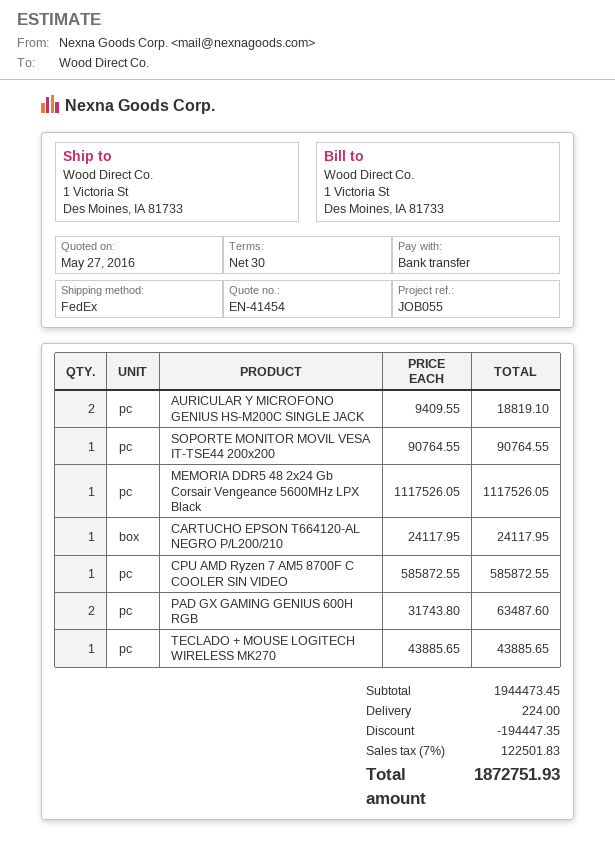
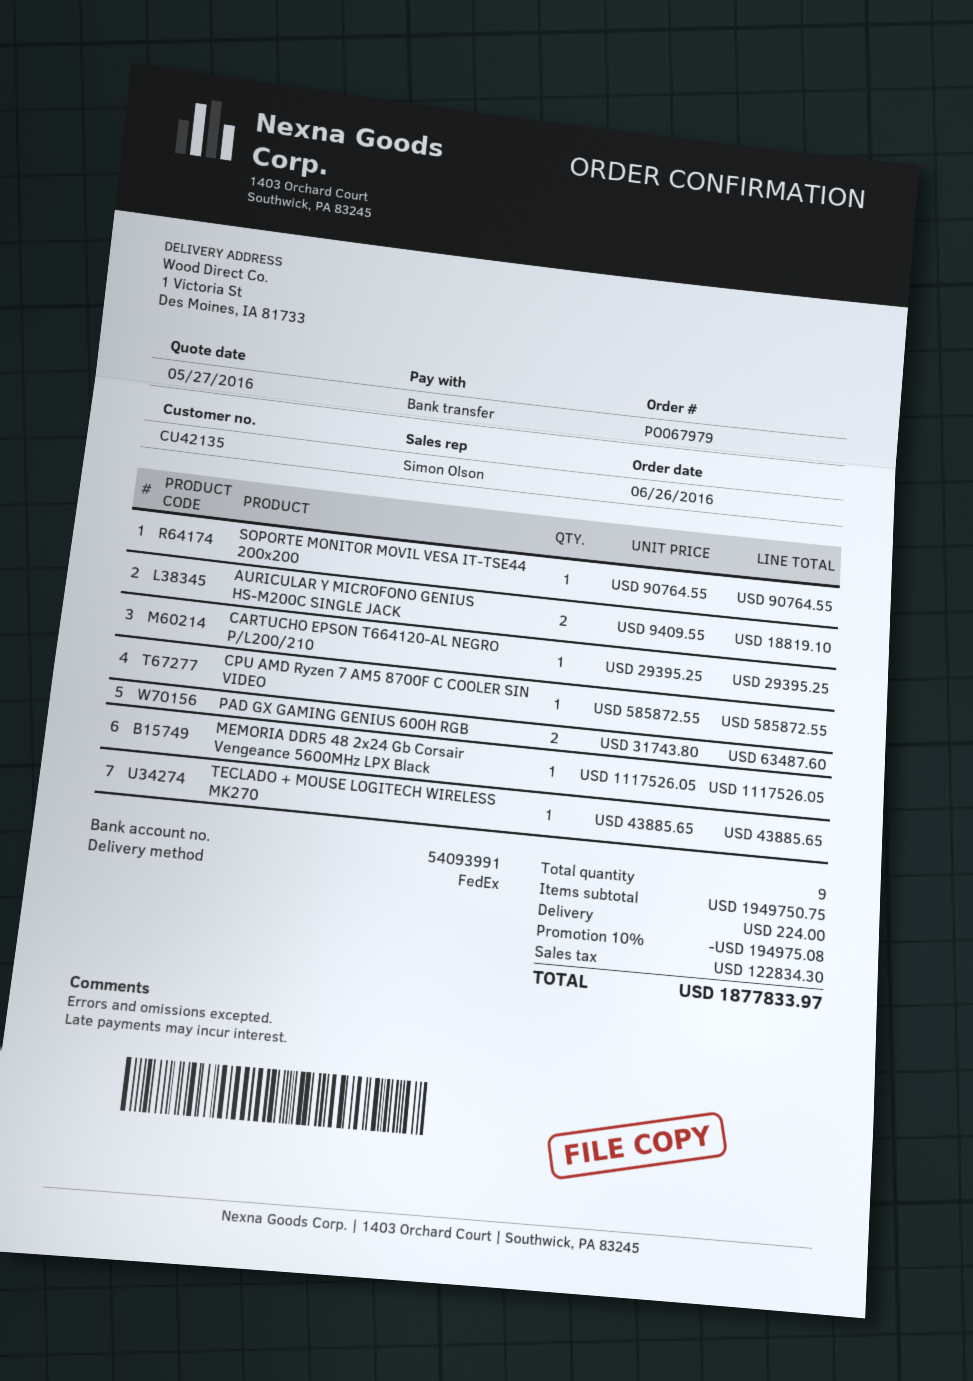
CARTUCHO EPSON T664120-AL NEGRO P/L200/210: 1 x 24117.95 = 24117.95 -> 1 x 29395.25 = 29395.25
subtotal: 1944473.45 -> 1949750.75
discount: 194447.35 -> 194975.08
tax: 122501.83 -> 122834.30
total: 1872751.93 -> 1877833.97

